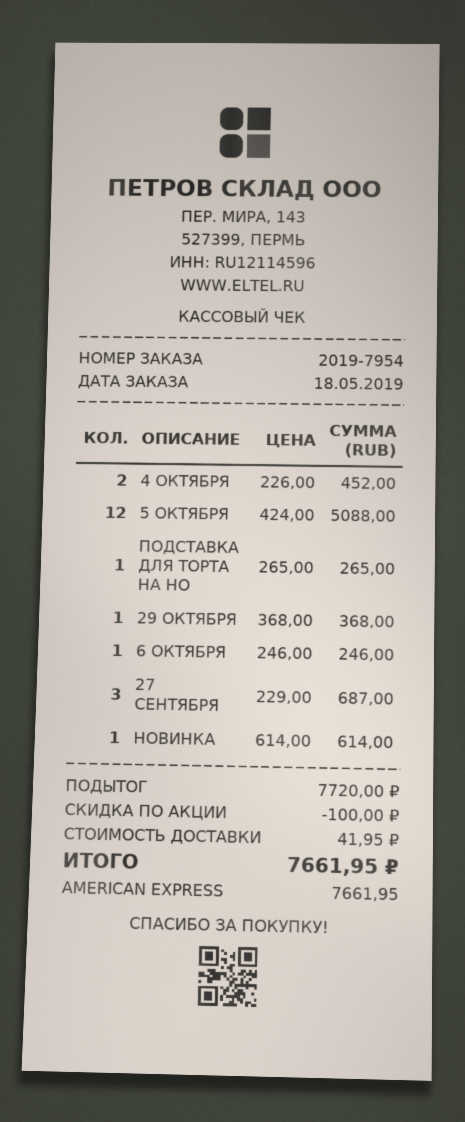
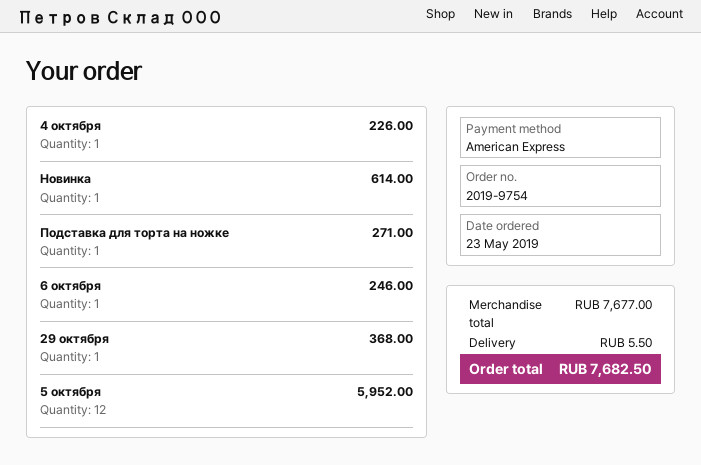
order number: 2019-7954 -> 2019-9754
order date: 2019-05-18 -> 2019-05-23
4 ОКТЯБРЯ: 2 for 452.00 -> 1 for 226.00
5 ОКТЯБРЯ: 12 for 5088.00 -> 12 for 5952.00
ПОДСТАВКА ДЛЯ ТОРТА НА НО: 1 for 265.00 -> 1 for 271.00
27 СЕНТЯБРЯ: 3 for 687.00 -> none
subtotal: 7720.00 -> 7677.00
discount: 100.00 -> none
shipping: 41.95 -> 5.50
total: 7661.95 -> 7682.50

